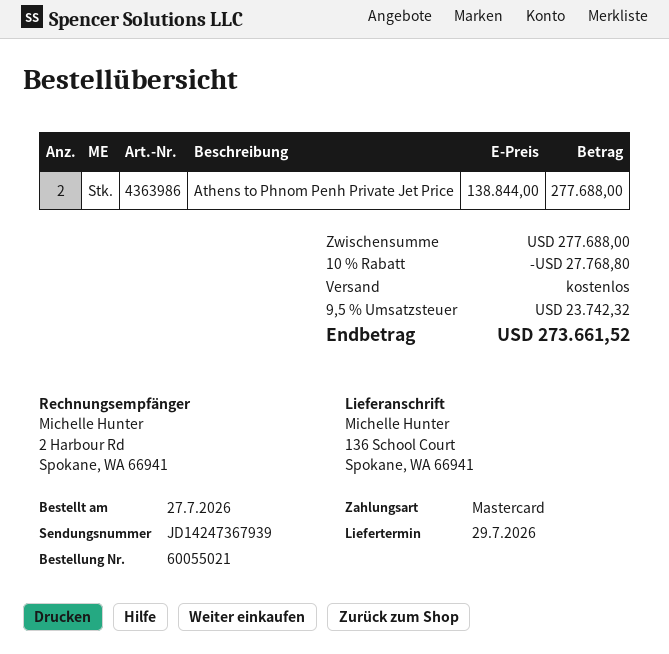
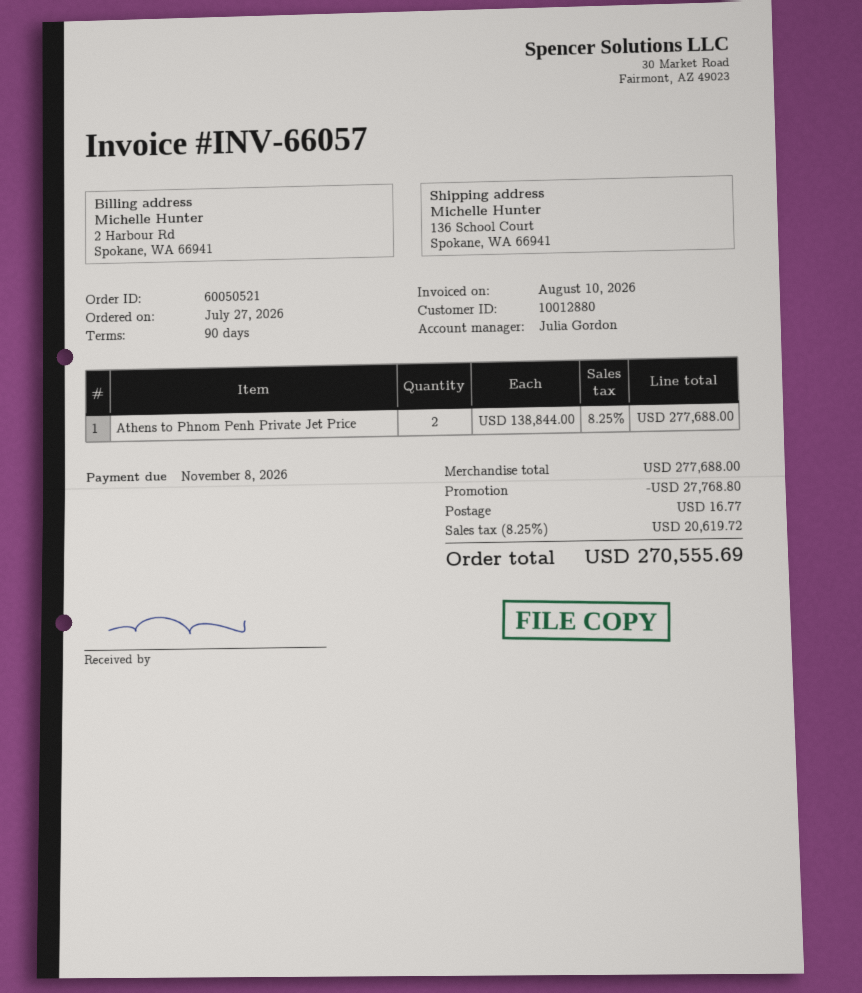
order number: 60055021 -> 60050521
shipping: 0.00 -> 16.77
tax: 9.5% = 23742.32 -> 8.25% = 20619.72
total: 273661.52 -> 270555.69

